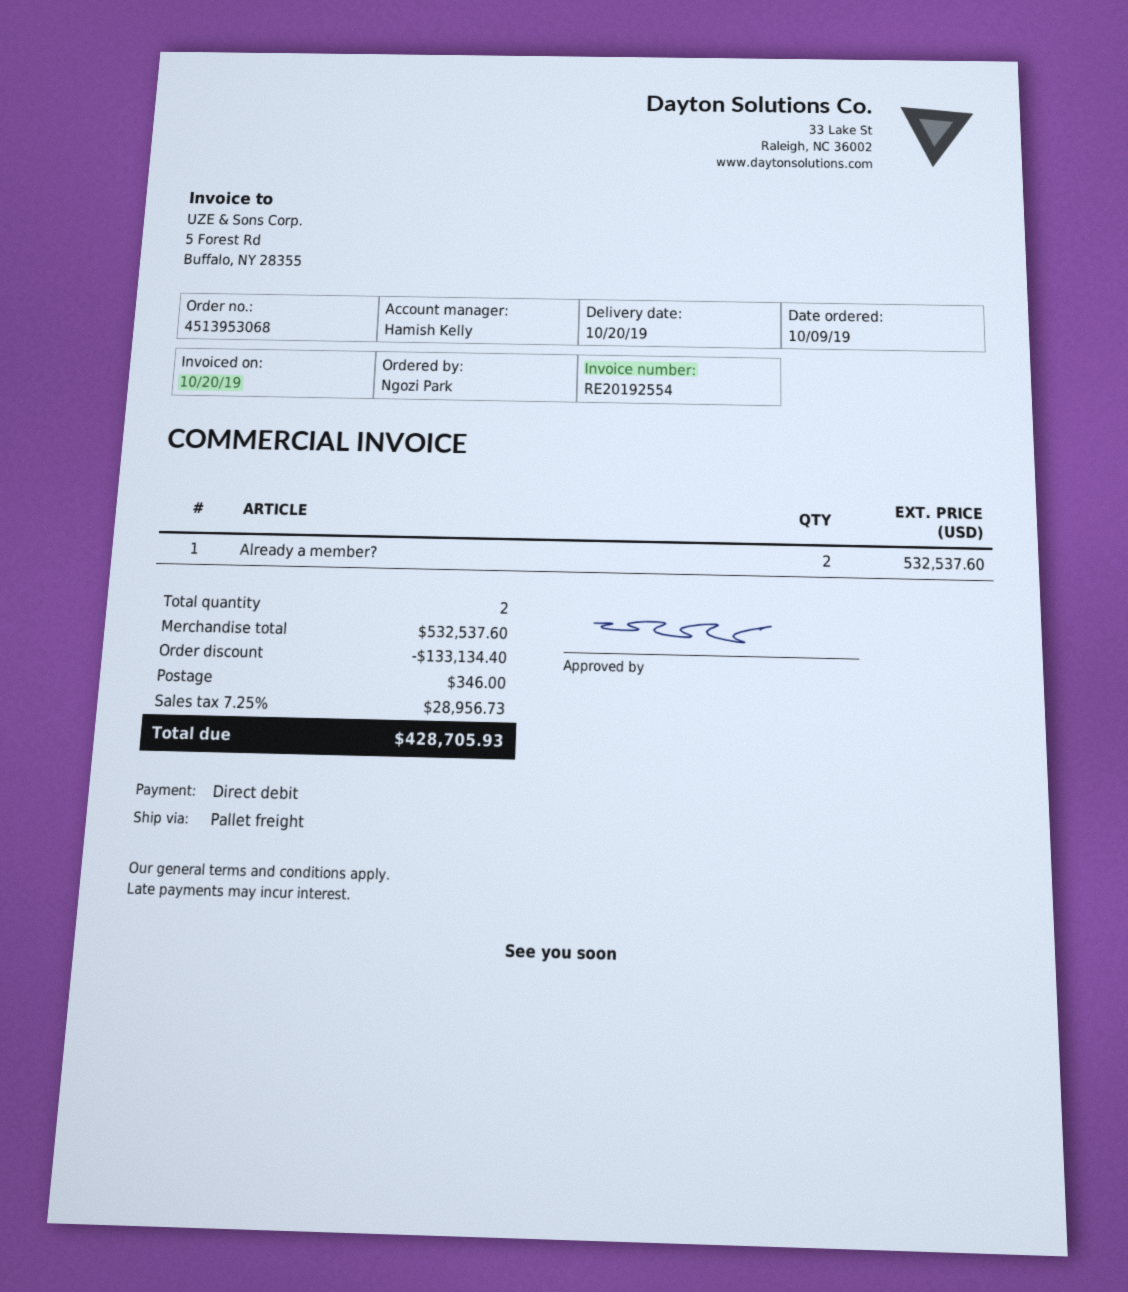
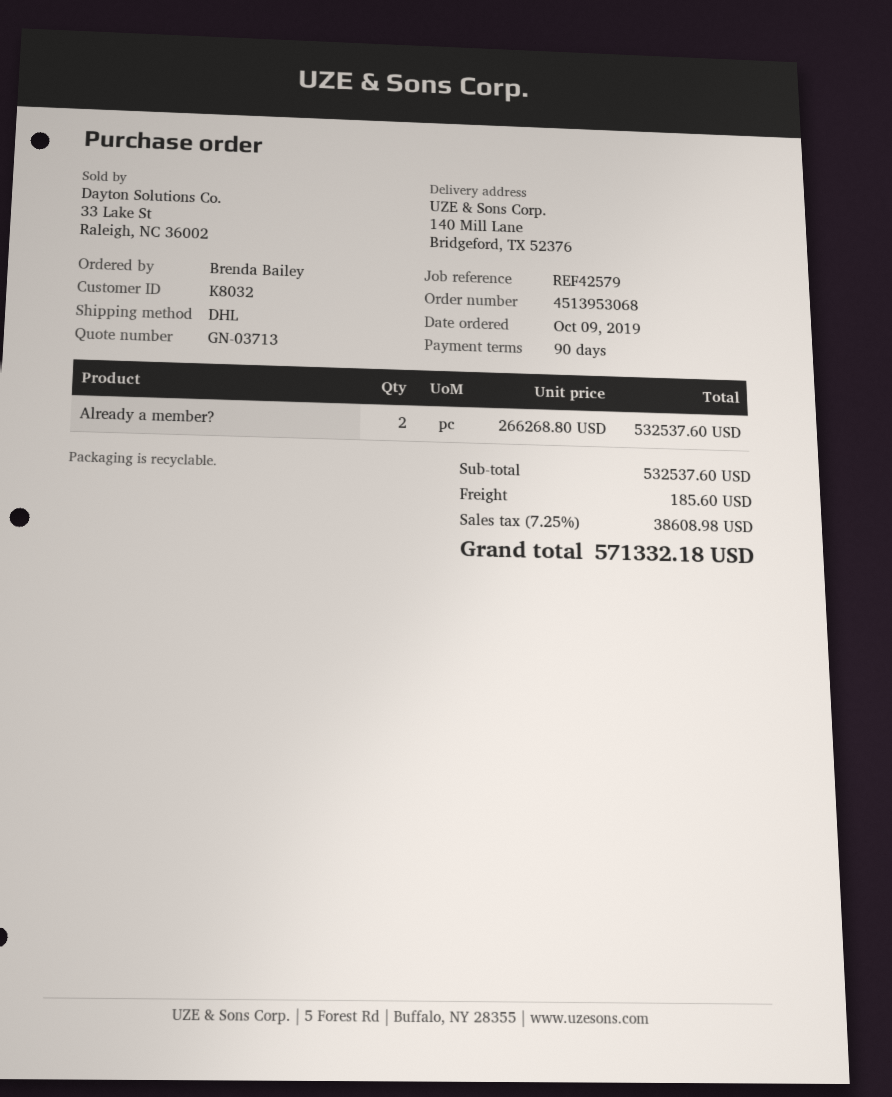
ordered by: Ngozi Park -> Brenda Bailey
shipping method: pallet freight -> DHL
discount: 133134.40 -> none
shipping: 346.00 -> 185.60
tax: 7.25% = 28956.73 -> 7.25% = 38608.98
total: 428705.93 -> 571332.18

